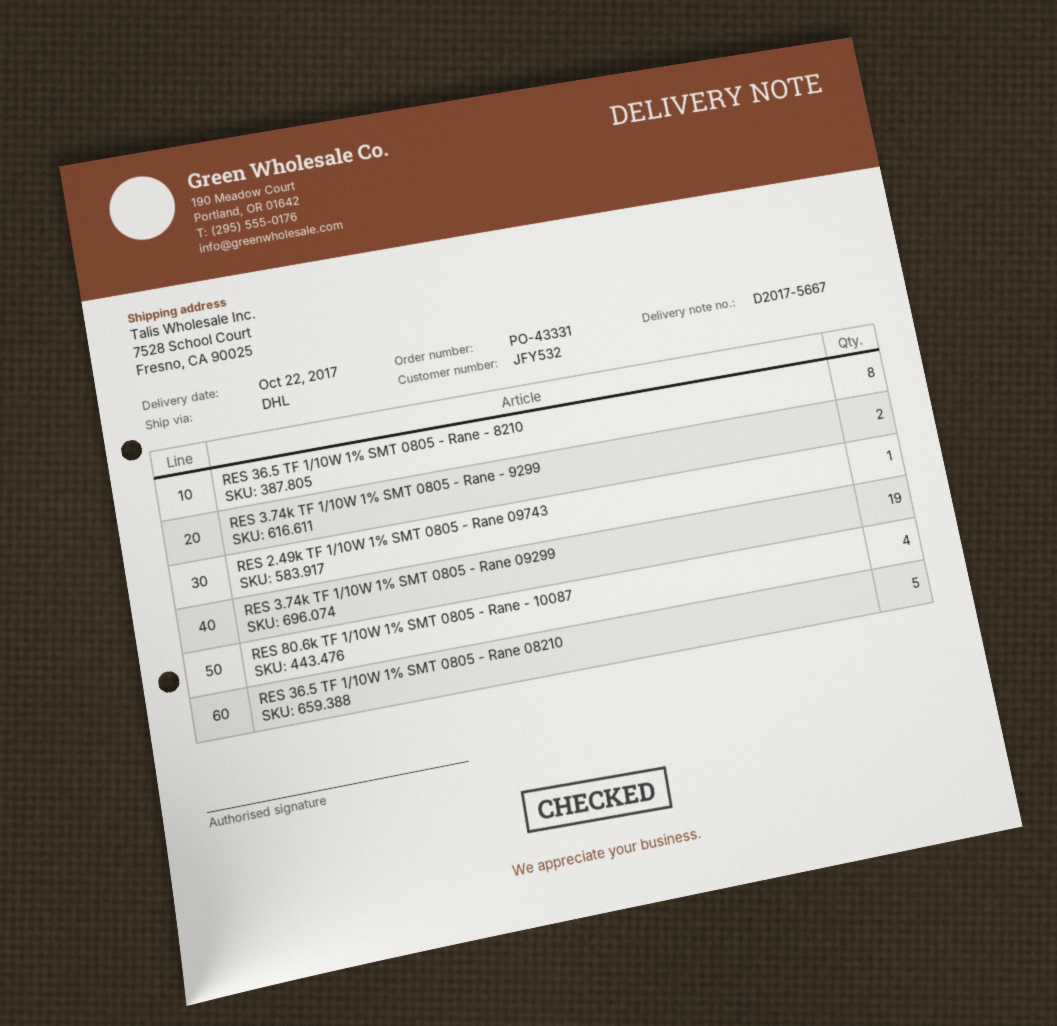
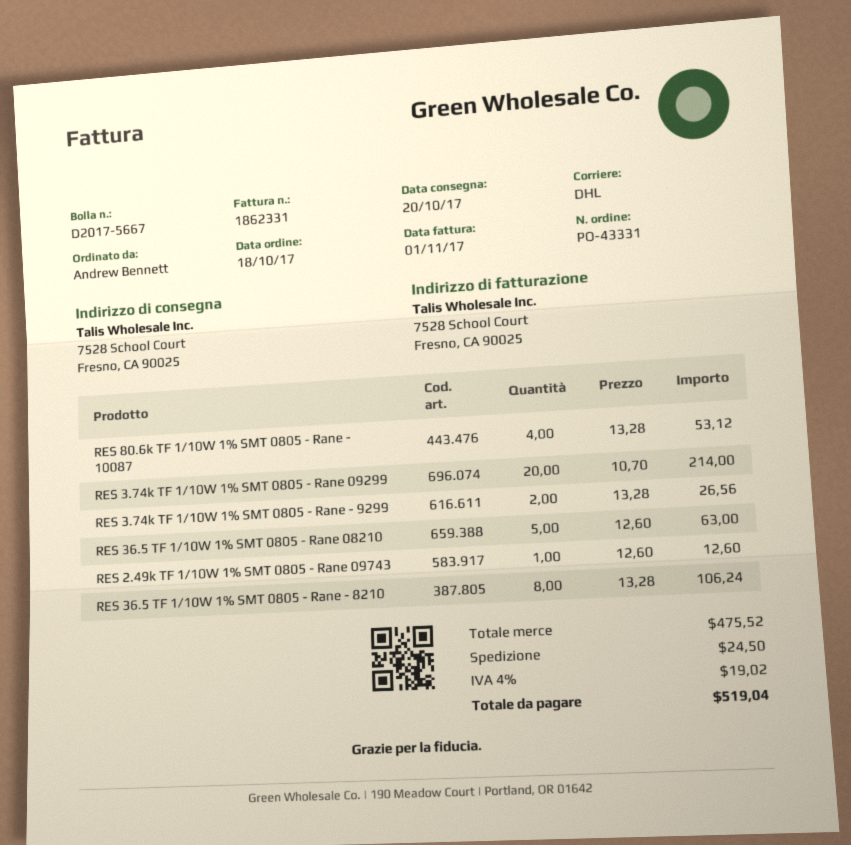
delivery date: 2017-10-22 -> 2017-10-20
RES 3.74k TF 1/10W 1% SMT 0805 - Rane 09299: 19 -> 20

